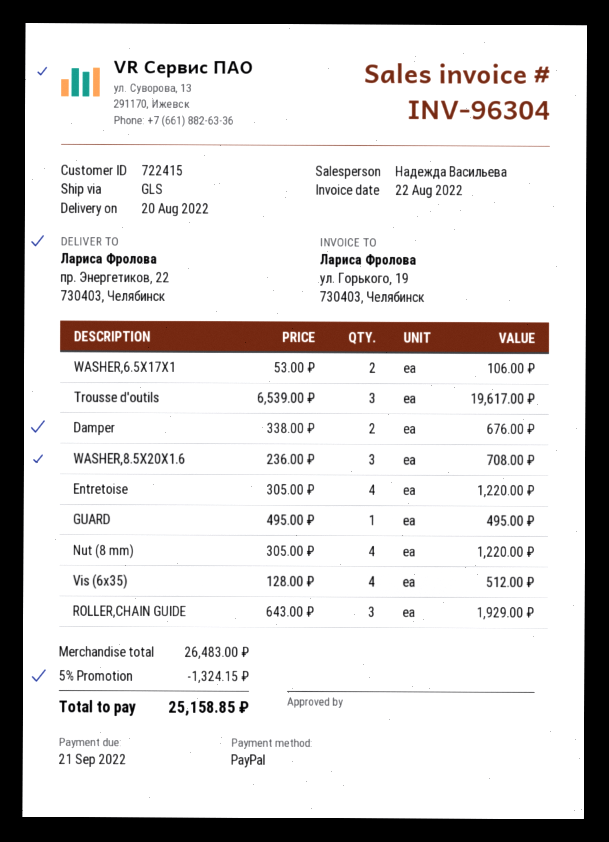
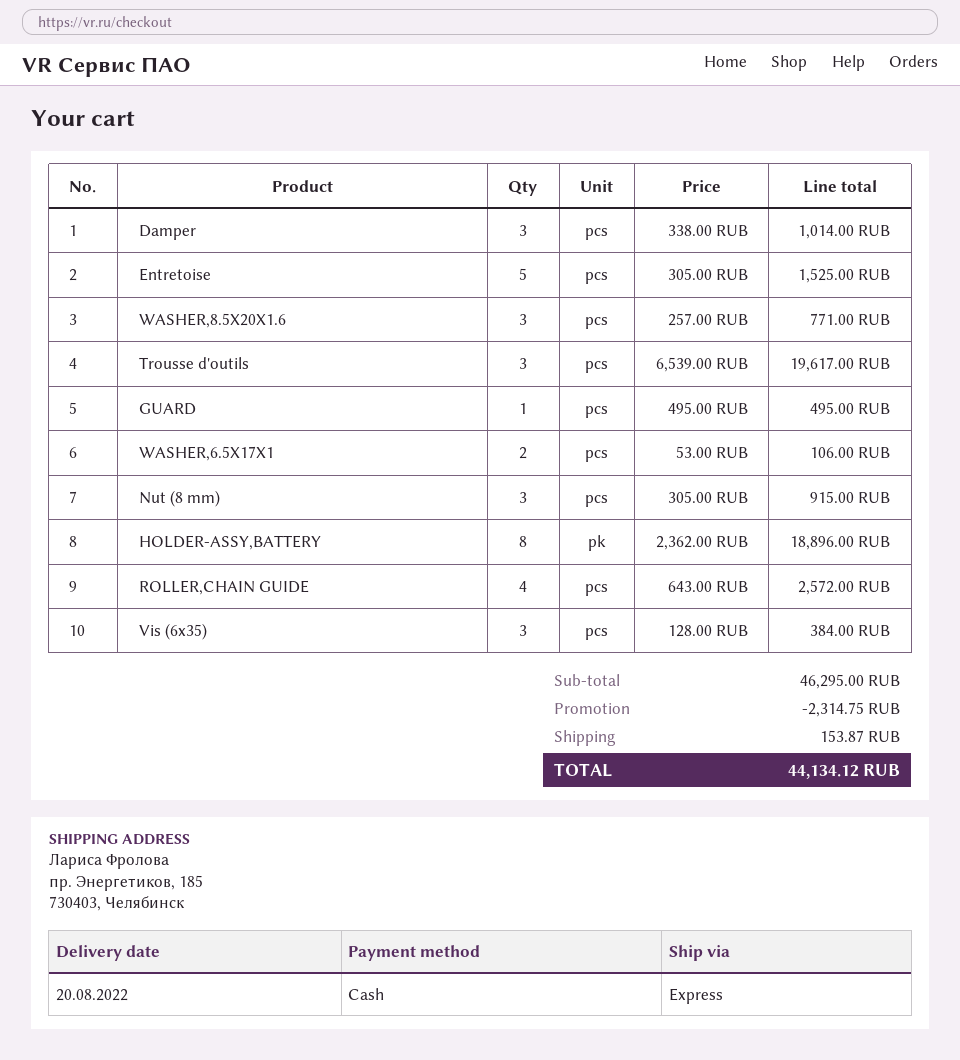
payment method: PayPal -> cash
shipping method: GLS -> express
ship to: пр. Энергетиков, 22, 730403, Челябинск -> пр. Энергетиков, 185, 730403, Челябинск
Damper: 2 x 338.00 = 676.00 -> 3 x 338.00 = 1014.00
WASHER,8.5X20X1.6: 3 x 236.00 = 708.00 -> 3 x 257.00 = 771.00
Entretoise: 4 x 305.00 = 1220.00 -> 5 x 305.00 = 1525.00
Nut (8 mm): 4 x 305.00 = 1220.00 -> 3 x 305.00 = 915.00
Vis (6x35): 4 x 128.00 = 512.00 -> 3 x 128.00 = 384.00
ROLLER,CHAIN GUIDE: 3 x 643.00 = 1929.00 -> 4 x 643.00 = 2572.00
HOLDER-ASSY,BATTERY: none -> 8 x 2362.00 = 18896.00
subtotal: 26483.00 -> 46295.00
discount: 1324.15 -> 2314.75
shipping: none -> 153.87
total: 25158.85 -> 44134.12

